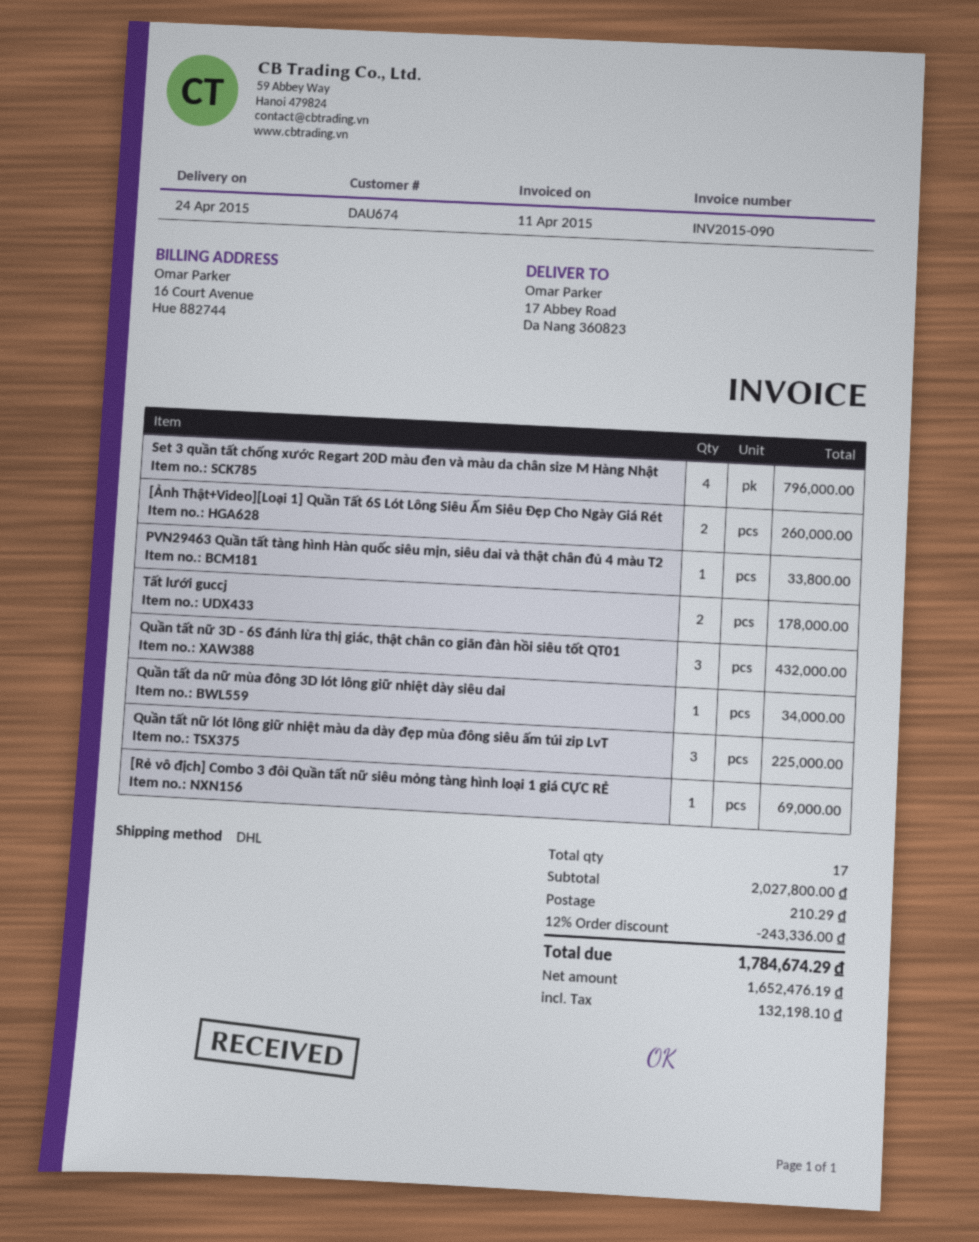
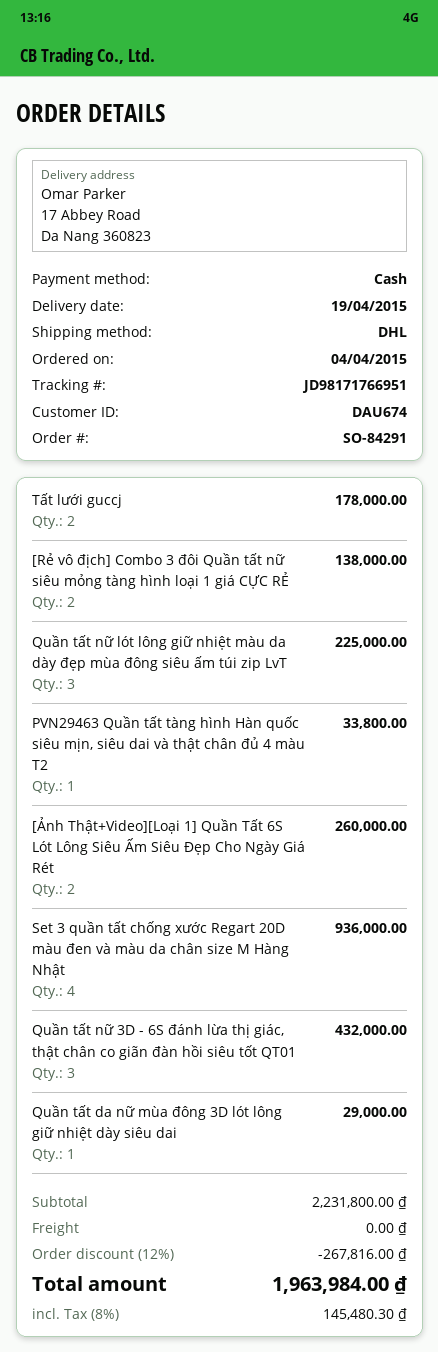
delivery date: 2015-04-24 -> 2015-04-19
Set 3 quần tất chống xước Regart 20D màu đen và màu da chân size M Hàng Nhật: 4 for 796000.00 -> 4 for 936000.00
Quần tất da nữ mùa đông 3D lót lông giữ nhiệt dày siêu dai: 1 for 34000.00 -> 1 for 29000.00
[Rẻ vô địch] Combo 3 đôi Quần tất nữ siêu mỏng tàng hình loại 1 giá CỰC RẺ: 1 for 69000.00 -> 2 for 138000.00
subtotal: 2027800.00 -> 2231800.00
discount: 12% = 243336.00 -> 12% = 267816.00
shipping: 210.29 -> 0.00
tax: 132198.10 -> 145480.30
total: 1784674.29 -> 1963984.00

